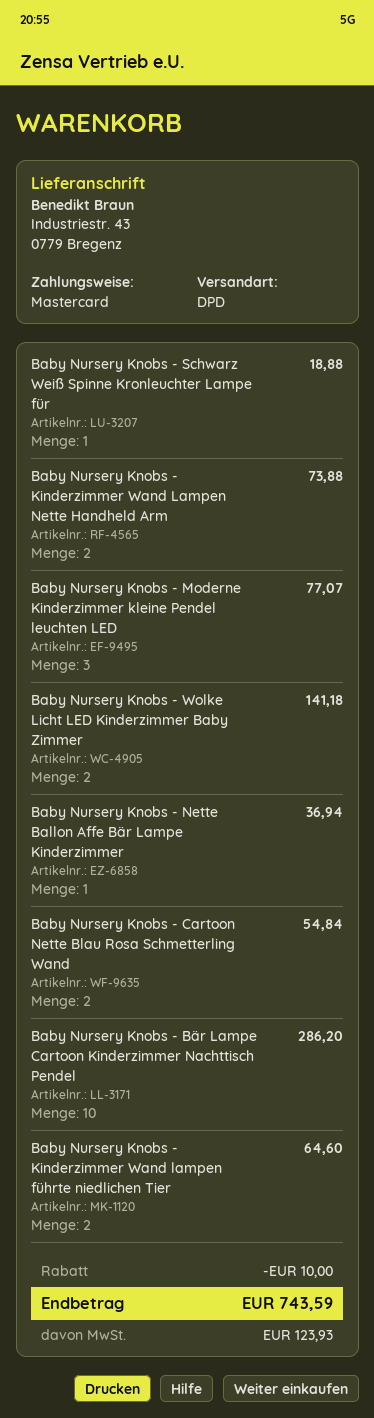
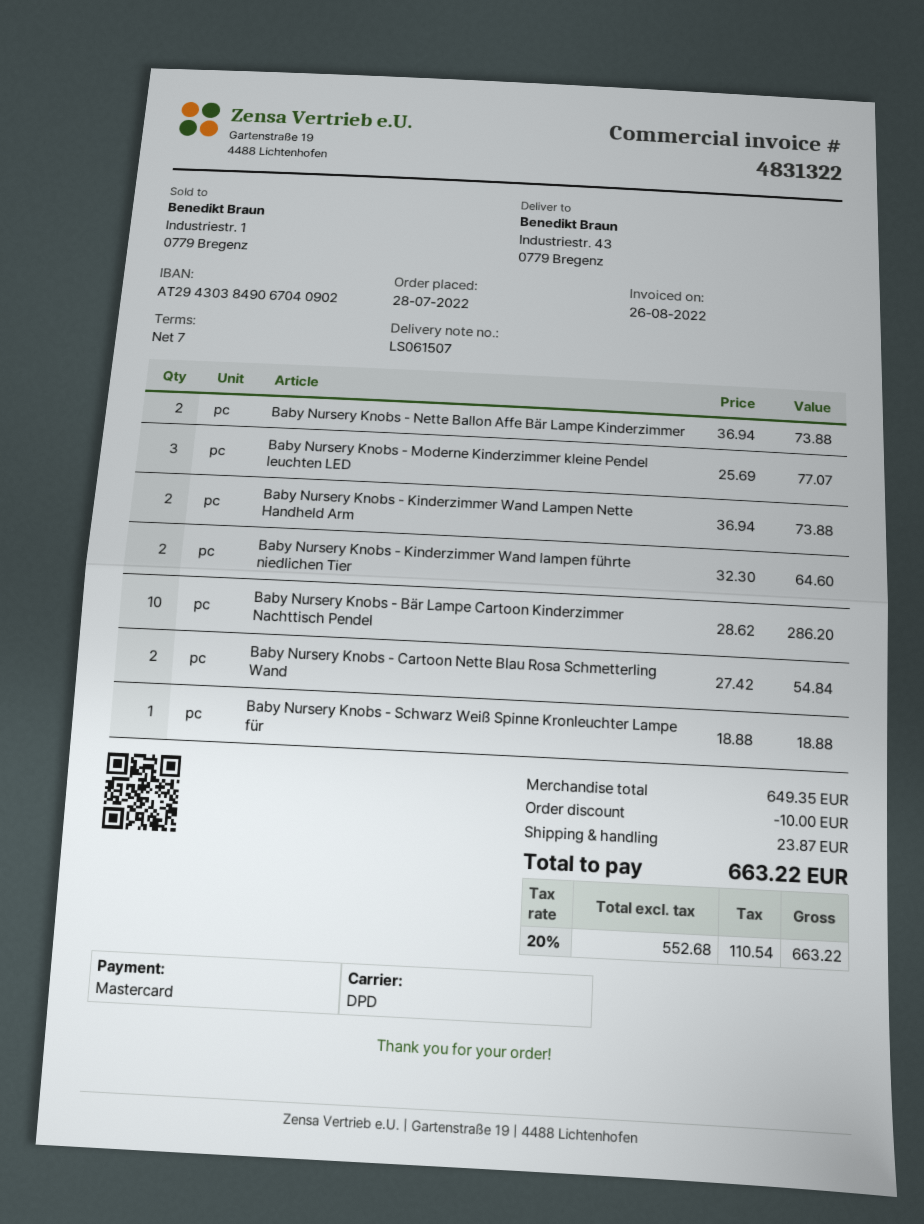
Baby Nursery Knobs - Wolke Licht LED Kinderzimmer Baby Zimmer: 2 for 141.18 -> none
Baby Nursery Knobs - Nette Ballon Affe Bär Lampe Kinderzimmer: 1 for 36.94 -> 2 for 73.88
shipping: none -> 23.87
tax: 123.93 -> 110.54
total: 743.59 -> 663.22

